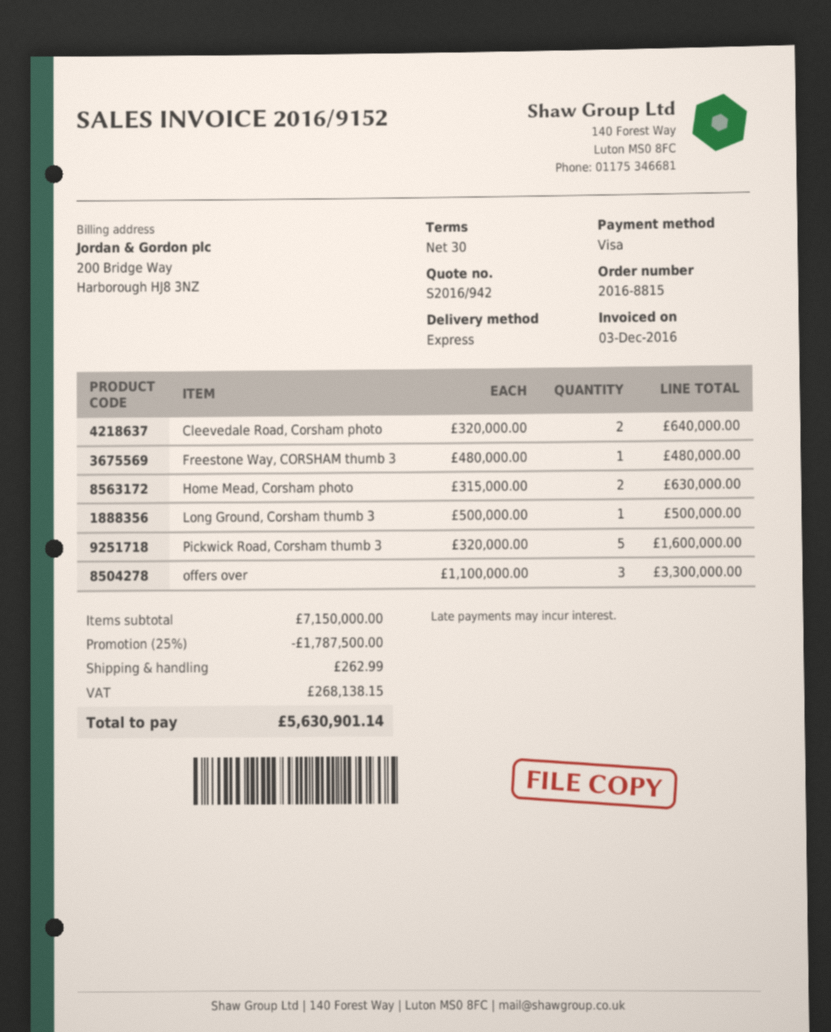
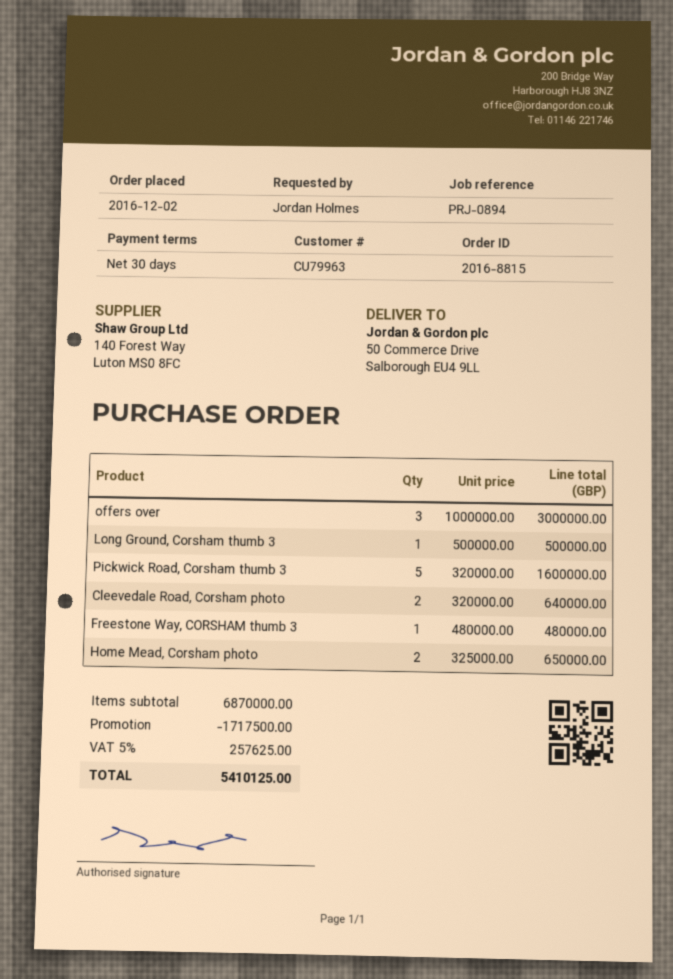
Home Mead, Corsham photo: 2 x 315000.00 = 630000.00 -> 2 x 325000.00 = 650000.00
offers over: 3 x 1100000.00 = 3300000.00 -> 3 x 1000000.00 = 3000000.00
subtotal: 7150000.00 -> 6870000.00
discount: 1787500.00 -> 1717500.00
shipping: 262.99 -> none
tax: 268138.15 -> 257625.00
total: 5630901.14 -> 5410125.00

